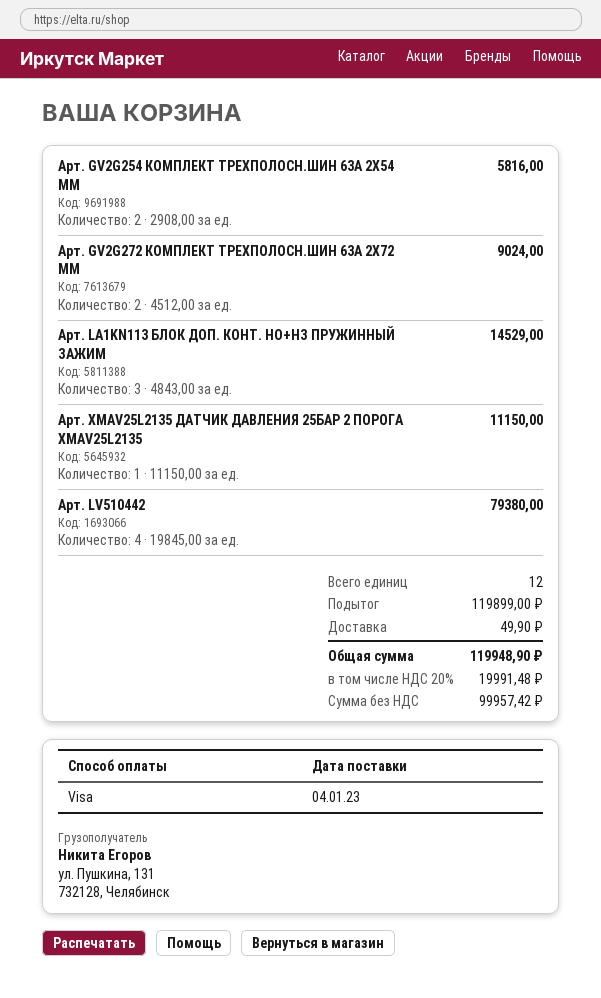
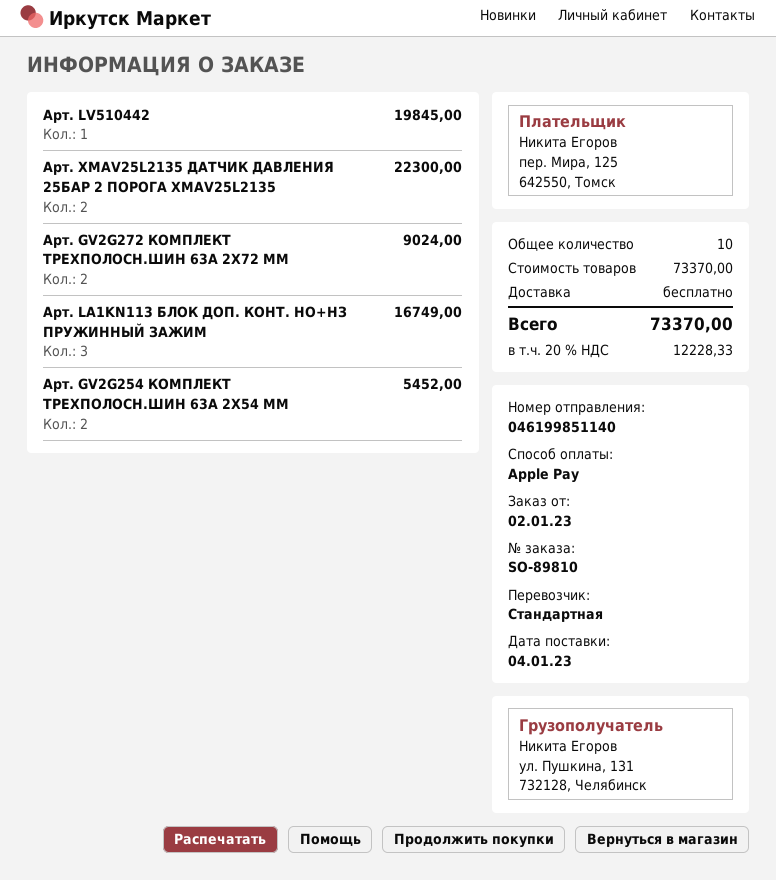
payment method: Visa -> Apple Pay
Арт. GV2G254 КОМПЛЕКТ ТРЕХПОЛОСН.ШИН 63А 2Х54 ММ: 2 for 5816.00 -> 2 for 5452.00
Арт. LA1KN113 БЛОК ДОП. КОНТ. НО+НЗ ПРУЖИННЫЙ ЗАЖИМ: 3 for 14529.00 -> 3 for 16749.00
Арт. XMAV25L2135 ДАТЧИК ДАВЛЕНИЯ 25БАР 2 ПОРОГА XMAV25L2135: 1 for 11150.00 -> 2 for 22300.00
Арт. LV510442: 4 for 79380.00 -> 1 for 19845.00
total quantity: 12 -> 10
subtotal: 119899.00 -> 73370.00
shipping: 49.90 -> 0.00
tax: 20% = 19991.48 -> 20% = 12228.33
total: 119948.90 -> 73370.00

